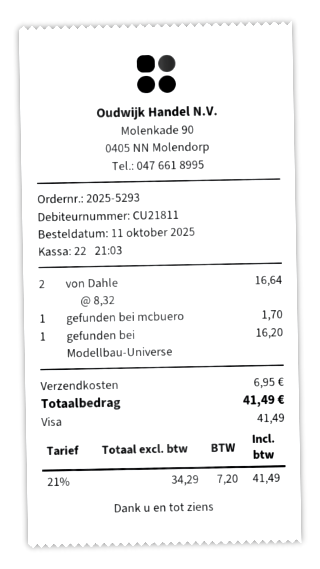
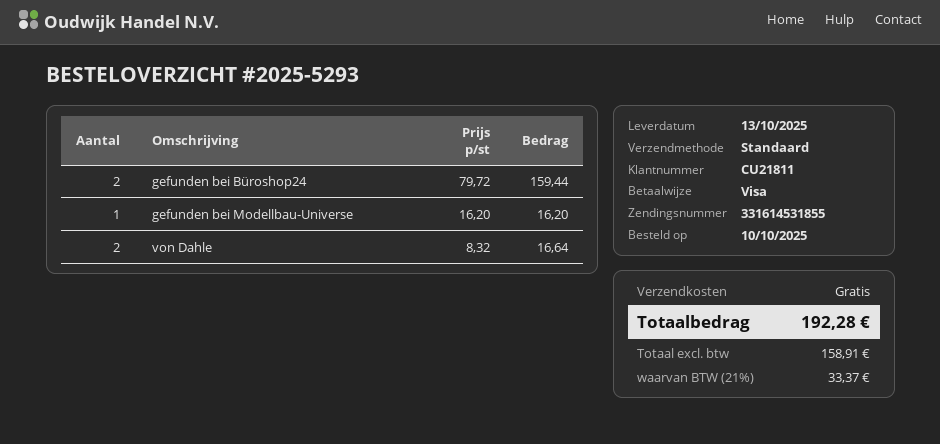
order date: 2025-10-11 -> 2025-10-10
gefunden bei mcbuero: 1 x 1.70 = 1.70 -> none
gefunden bei Büroshop24: none -> 2 x 79.72 = 159.44
shipping: 6.95 -> 0.00
net: 34.29 -> 158.91
tax: 21% = 7.20 -> 21% = 33.37
total: 41.49 -> 192.28

